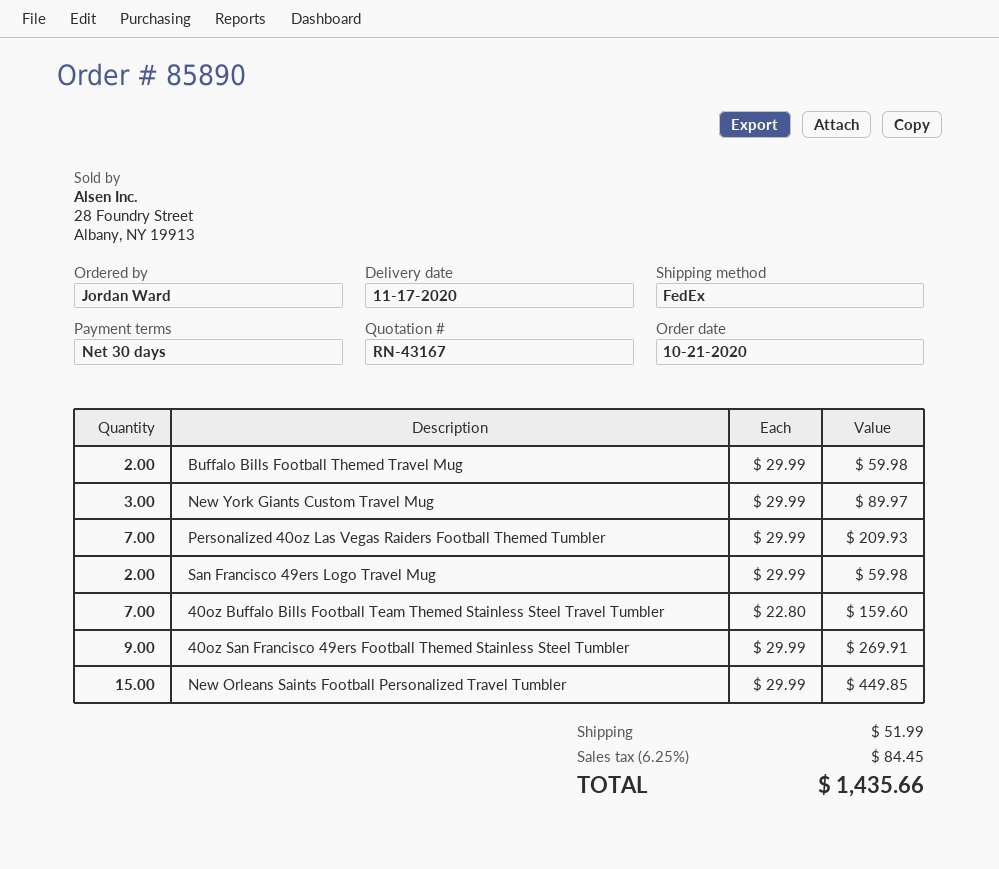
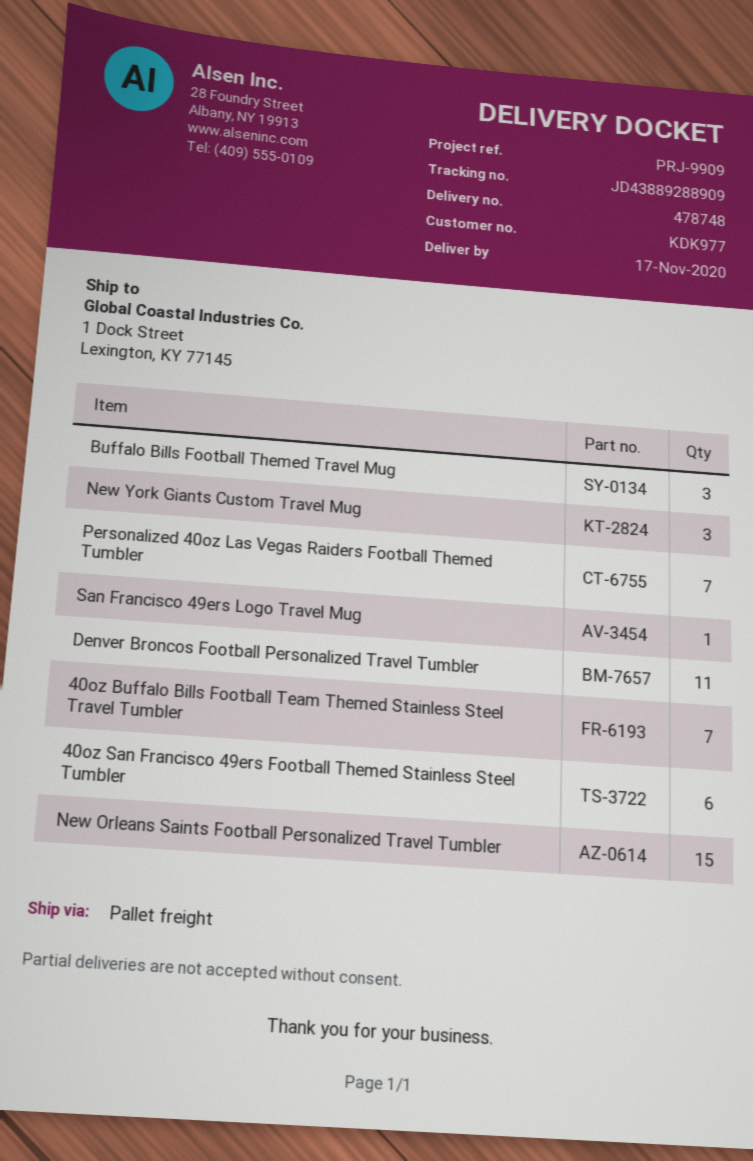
shipping method: FedEx -> pallet freight
Buffalo Bills Football Themed Travel Mug: 2 -> 3
San Francisco 49ers Logo Travel Mug: 2 -> 1
40oz San Francisco 49ers Football Themed Stainless Steel Tumbler: 9 -> 6
Denver Broncos Football Personalized Travel Tumbler: none -> 11

